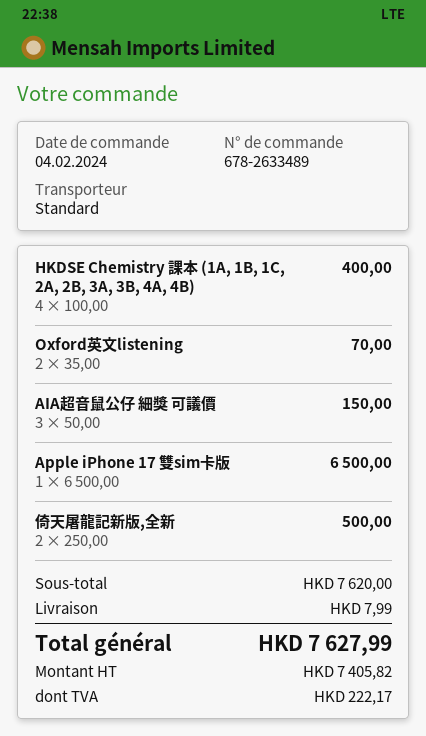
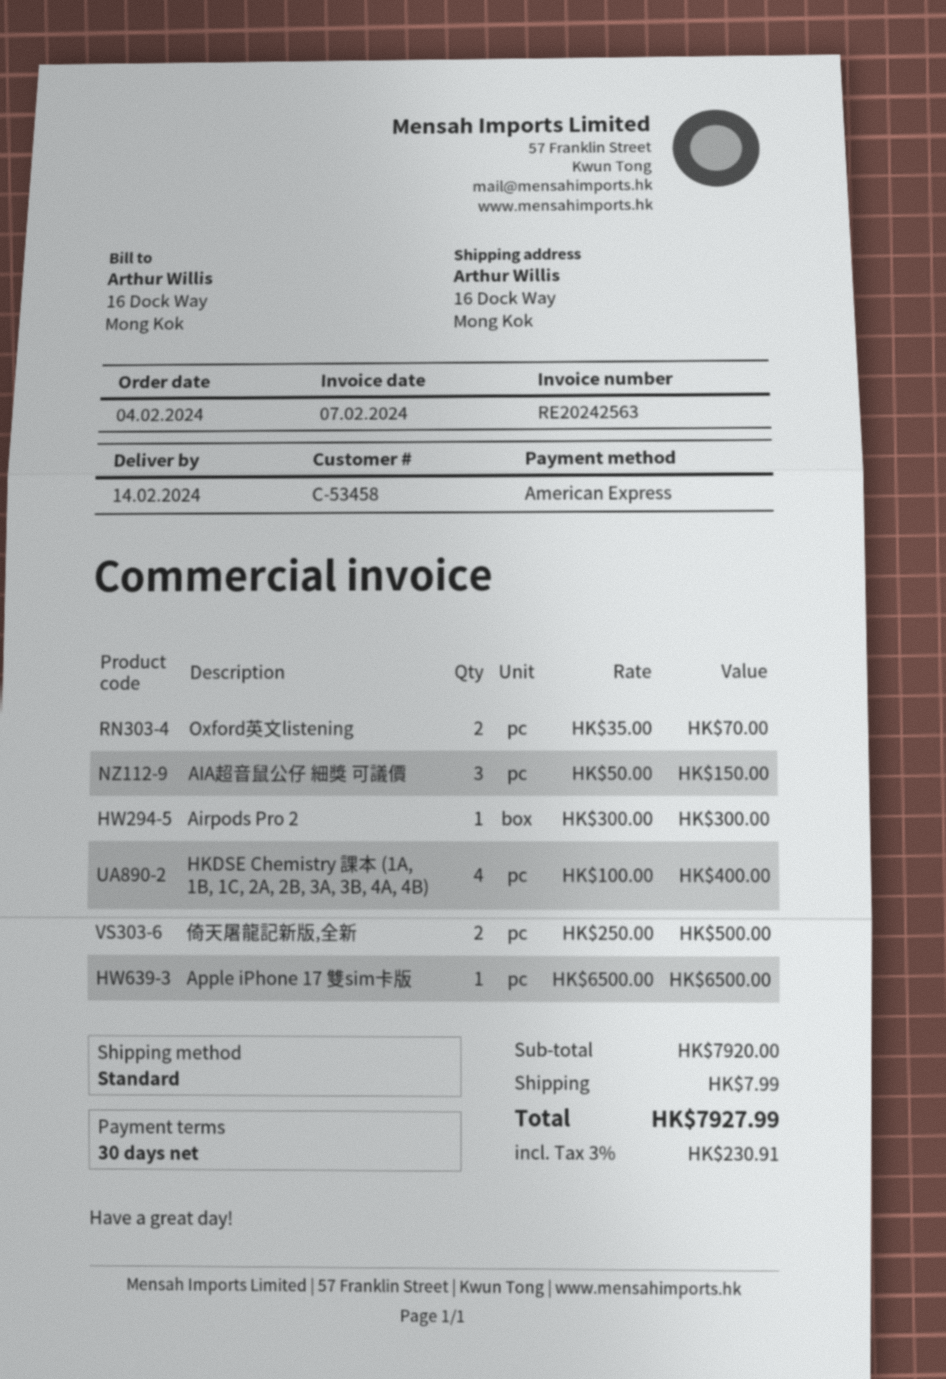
Airpods Pro 2: none -> 1 x 300.00 = 300.00
subtotal: 7620.00 -> 7920.00
tax: 222.17 -> 230.91
total: 7627.99 -> 7927.99

